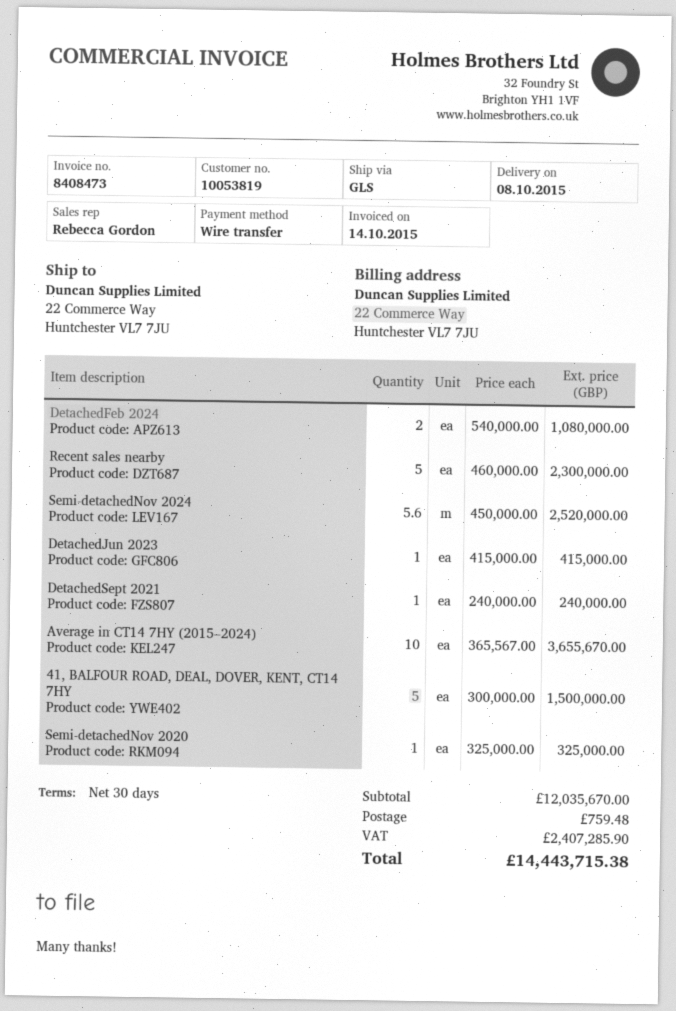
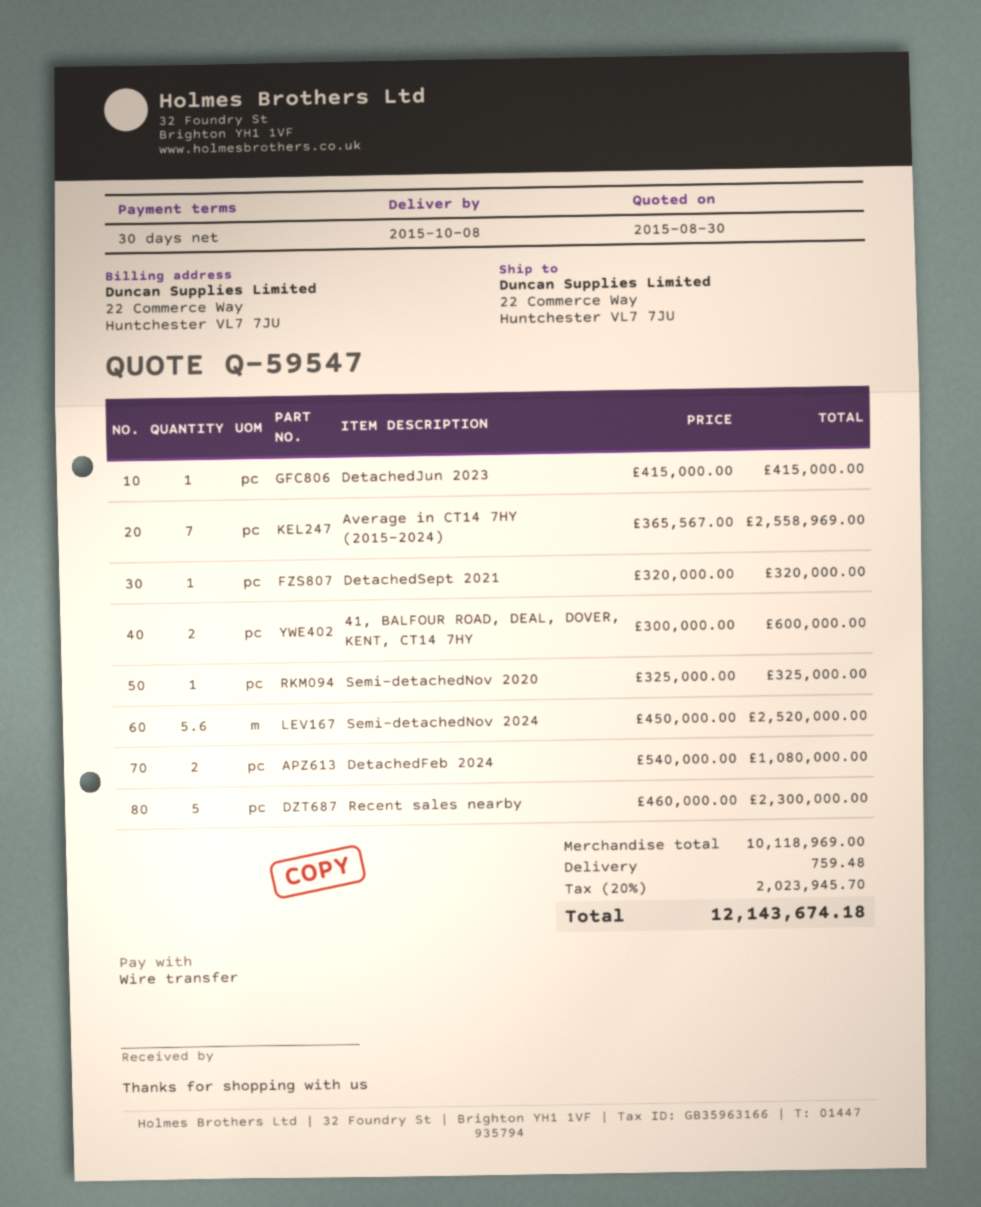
DetachedSept 2021: 1 x 240000.00 = 240000.00 -> 1 x 320000.00 = 320000.00
Average in CT14 7HY (2015–2024): 10 x 365567.00 = 3655670.00 -> 7 x 365567.00 = 2558969.00
41, BALFOUR ROAD, DEAL, DOVER, KENT, CT14 7HY: 5 x 300000.00 = 1500000.00 -> 2 x 300000.00 = 600000.00
subtotal: 12035670.00 -> 10118969.00
tax: 2407285.90 -> 2023945.70
total: 14443715.38 -> 12143674.18

